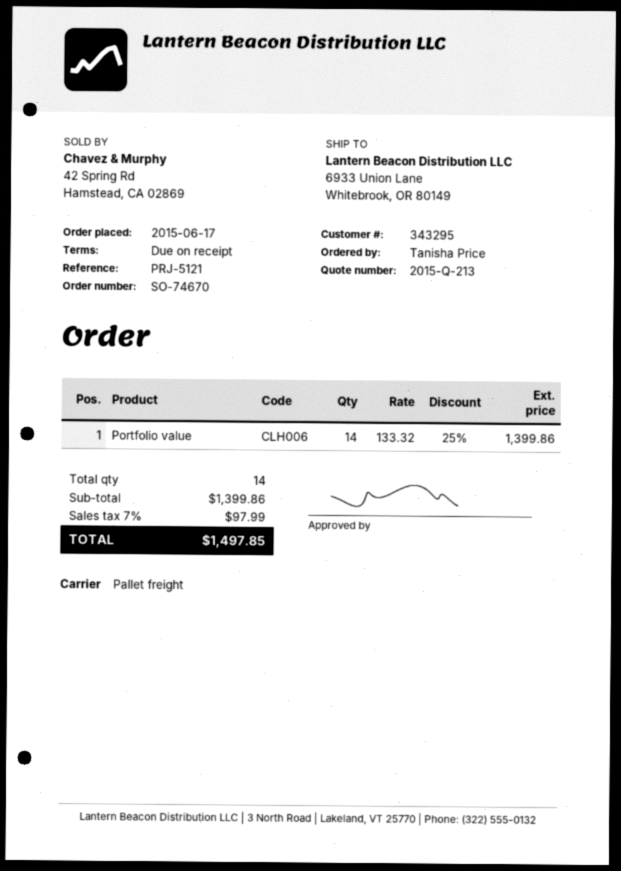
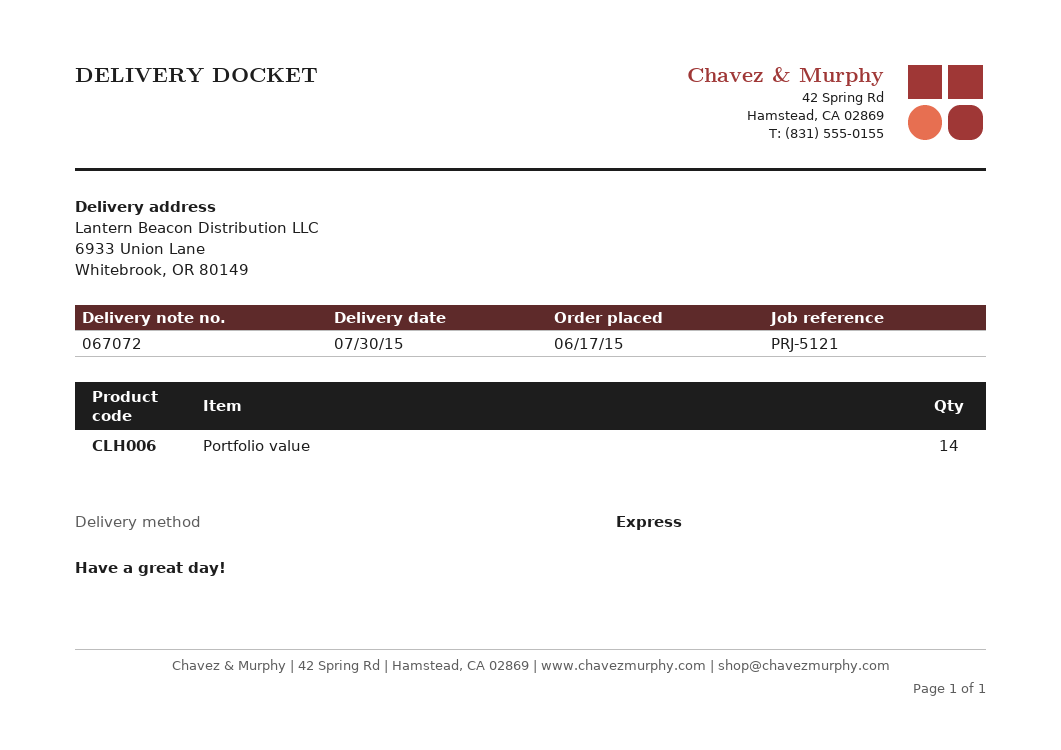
shipping method: pallet freight -> express

